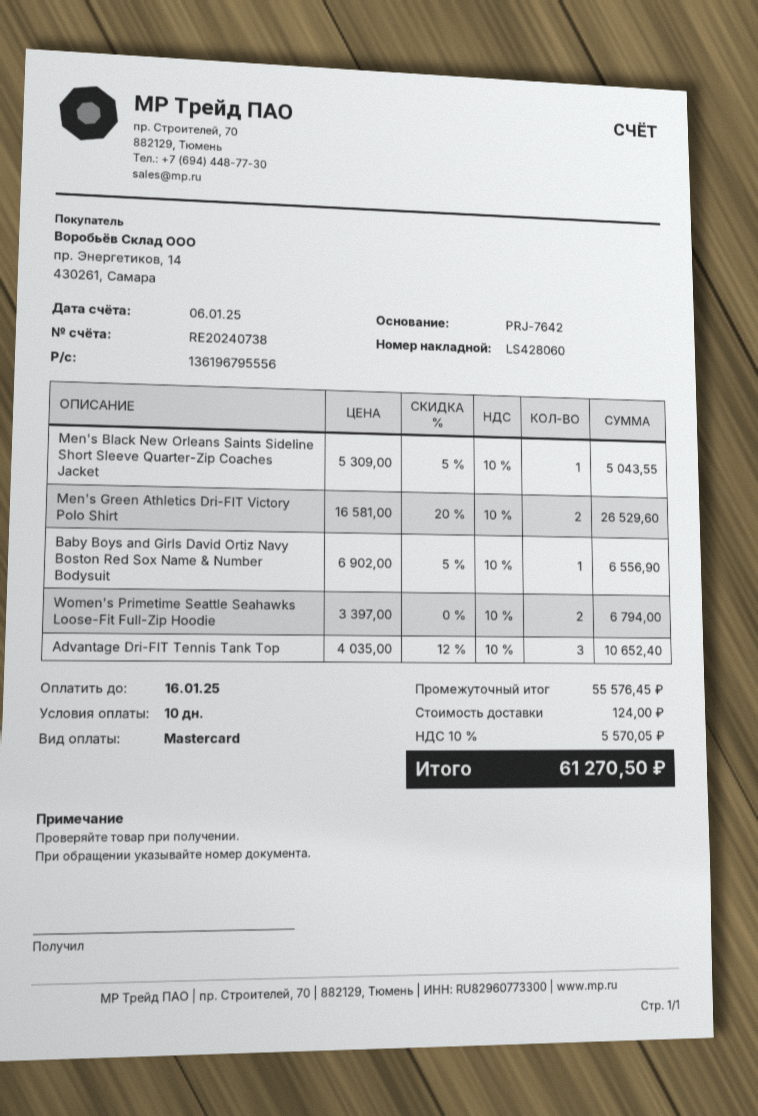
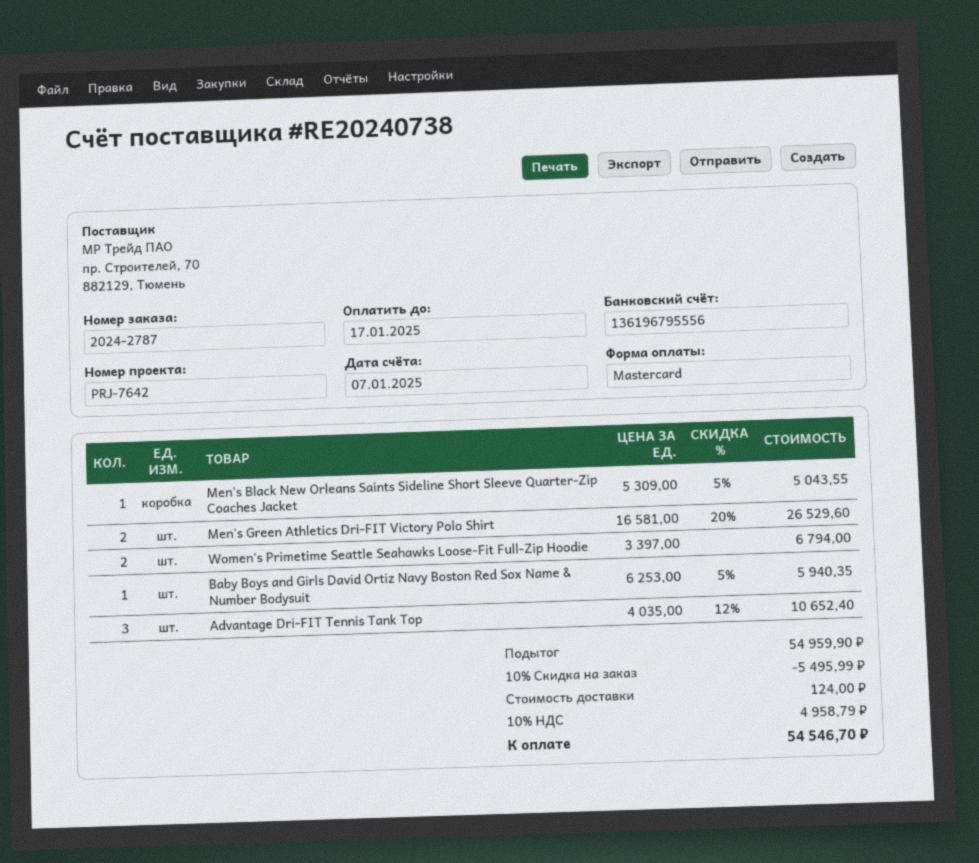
invoice date: 2025-01-06 -> 2025-01-07
due date: 2025-01-16 -> 2025-01-17
Baby Boys and Girls David Ortiz Navy Boston Red Sox Name & Number Bodysuit: 1 x 6902.00 - 5% = 6556.90 -> 1 x 6253.00 - 5% = 5940.35
subtotal: 55576.45 -> 54959.90
discount: none -> 10% = 5495.99
tax: 10% = 5570.05 -> 10% = 4958.79
total: 61270.50 -> 54546.70

